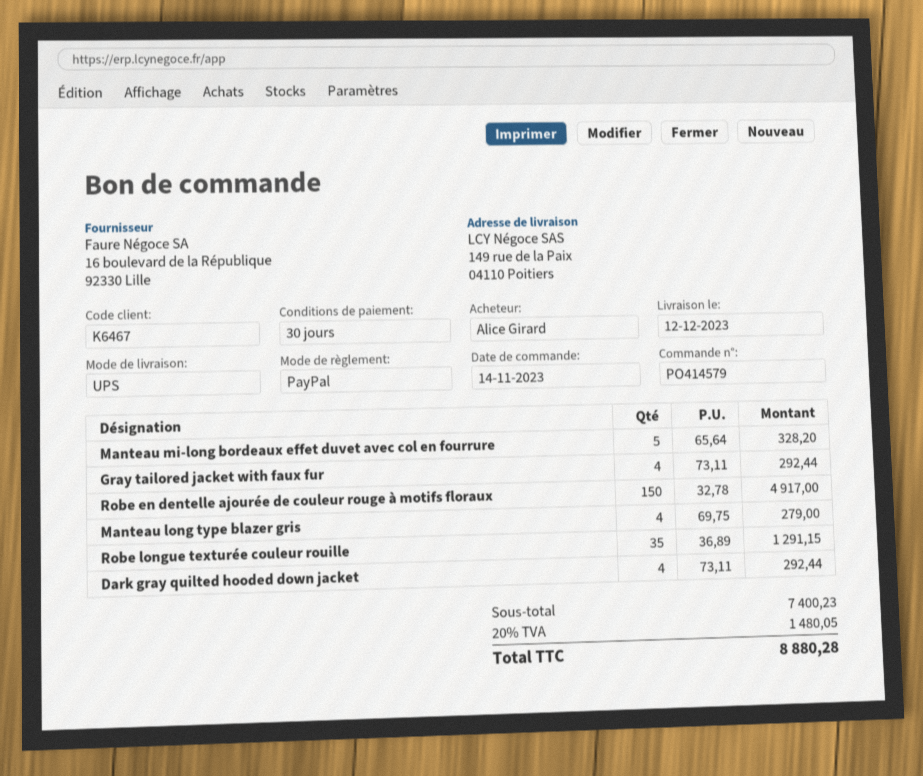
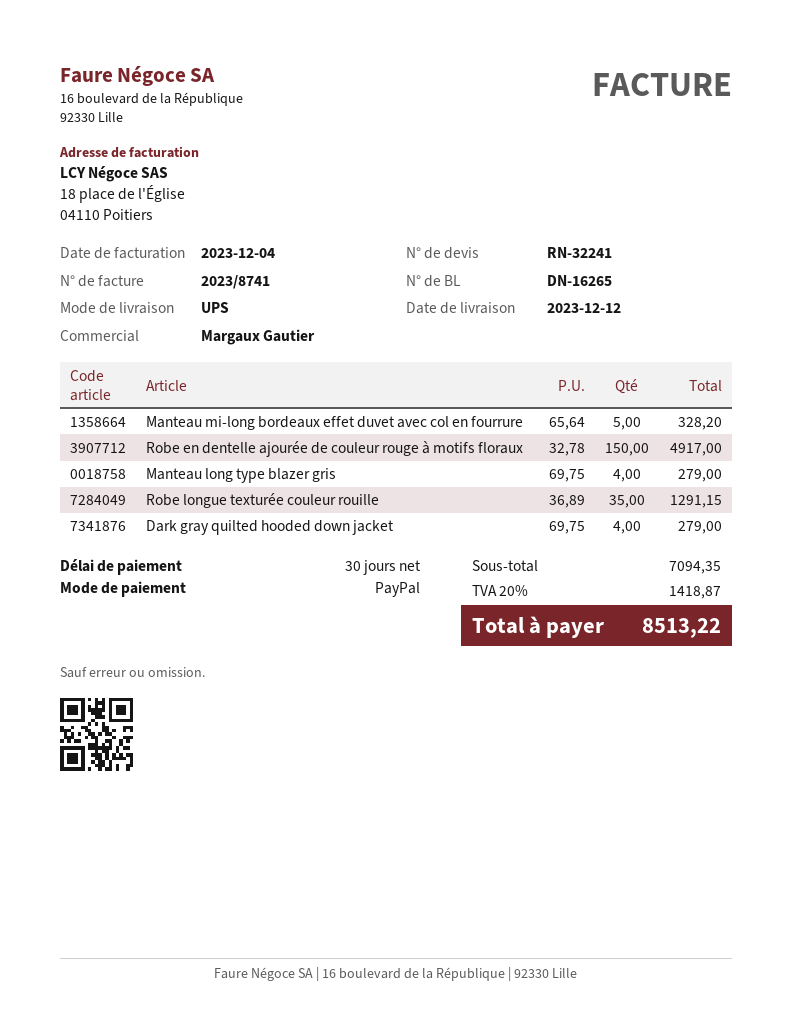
Gray tailored jacket with faux fur: 4 x 73.11 = 292.44 -> none
Dark gray quilted hooded down jacket: 4 x 73.11 = 292.44 -> 4 x 69.75 = 279.00
subtotal: 7400.23 -> 7094.35
tax: 20% = 1480.05 -> 20% = 1418.87
total: 8880.28 -> 8513.22

